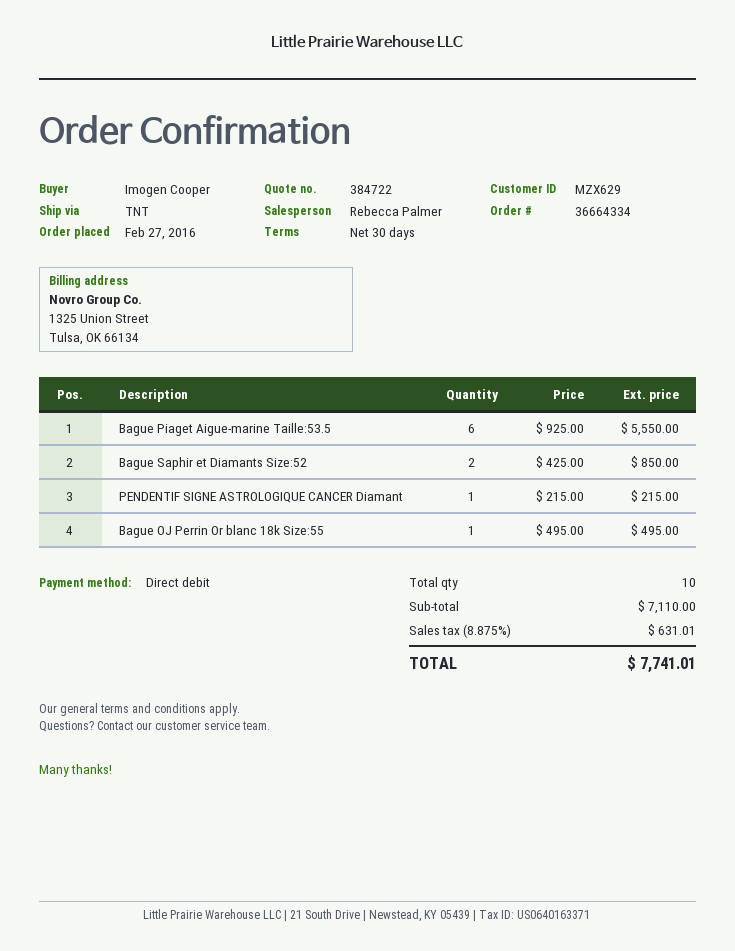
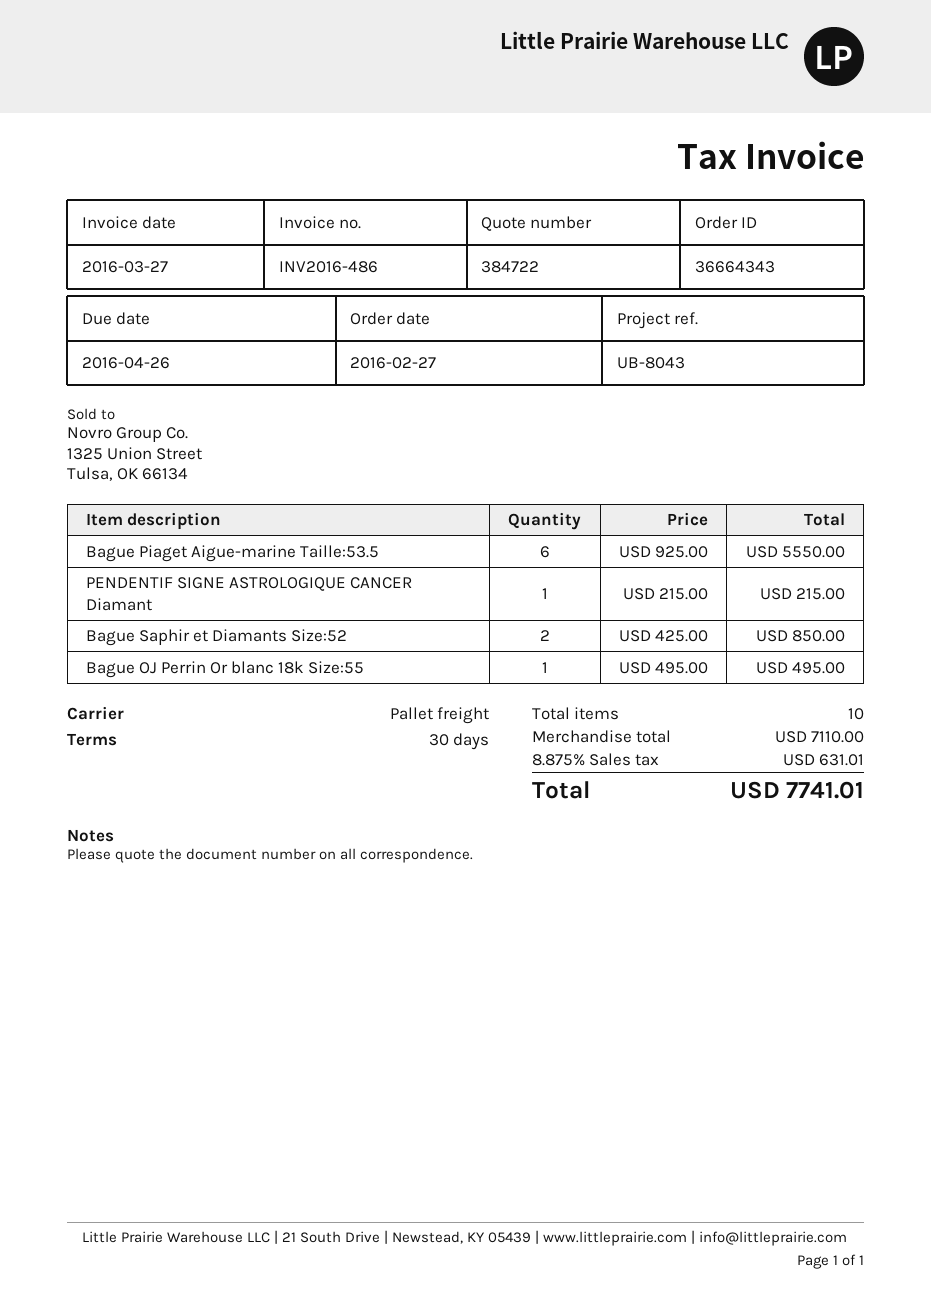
order number: 36664334 -> 36664343
shipping method: TNT -> pallet freight

